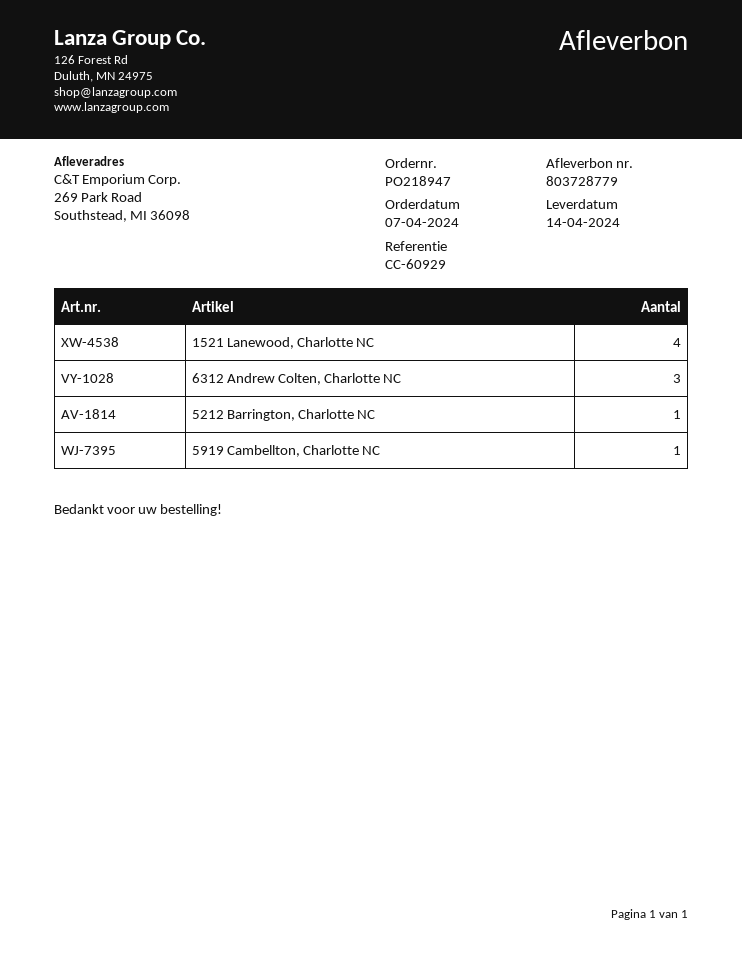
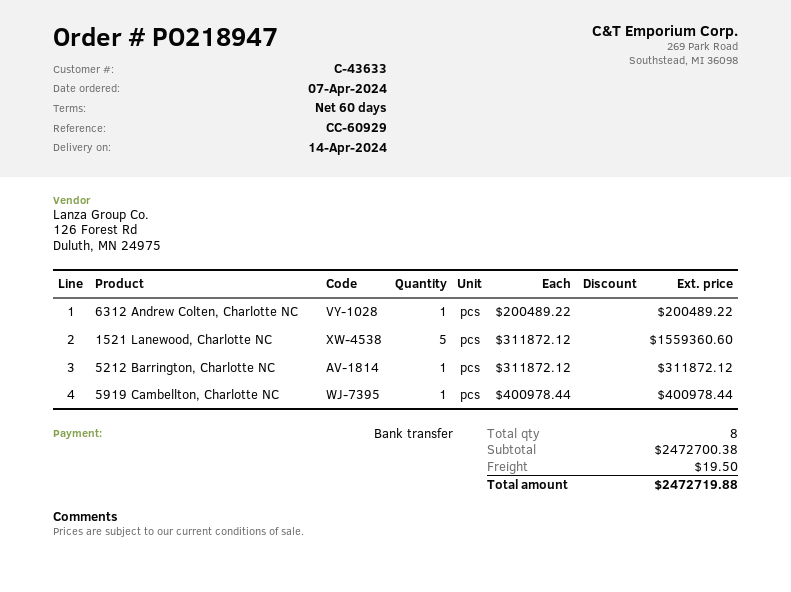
1521 Lanewood, Charlotte NC: 4 -> 5
6312 Andrew Colten, Charlotte NC: 3 -> 1

